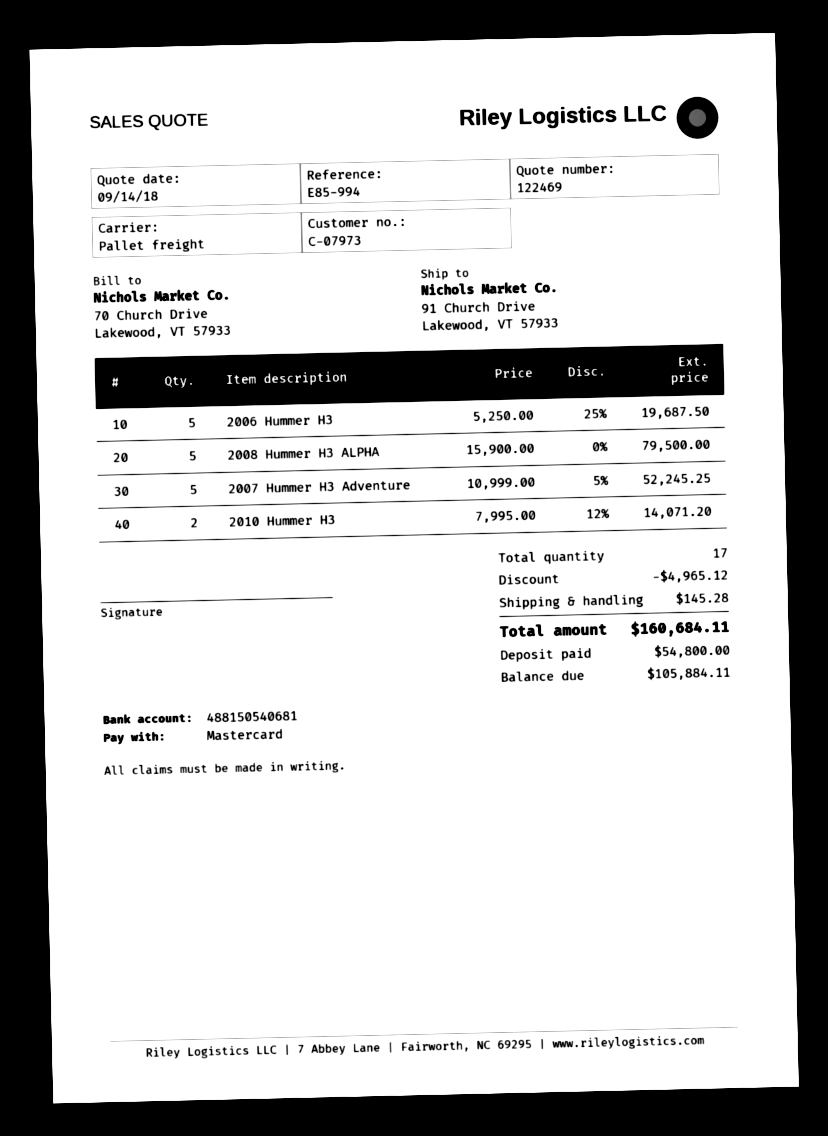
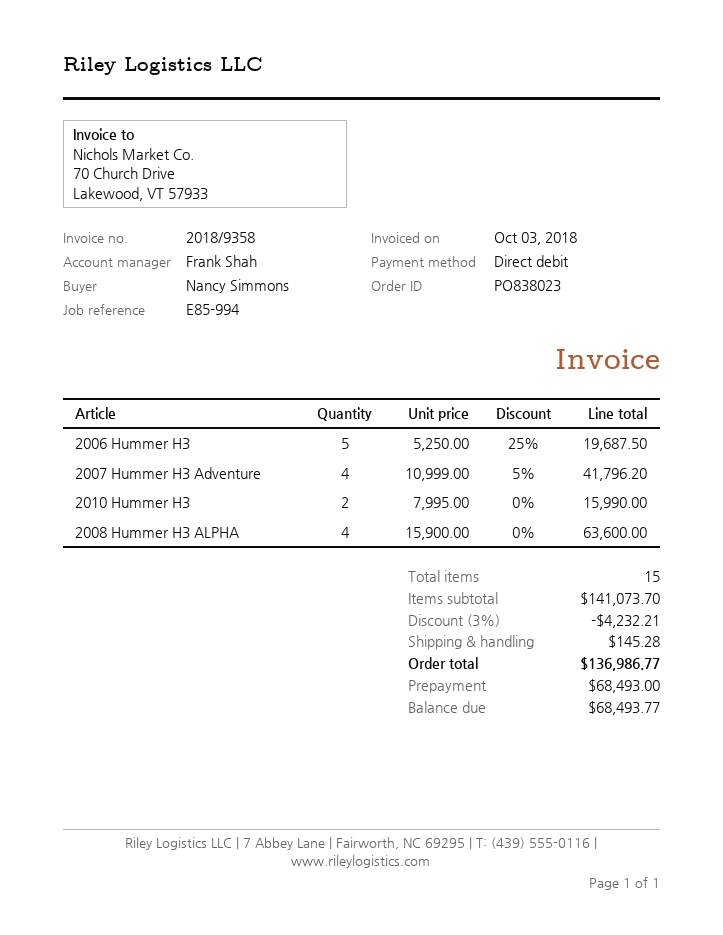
payment method: Mastercard -> direct debit
2008 Hummer H3 ALPHA: 5 x 15900.00 = 79500.00 -> 4 x 15900.00 = 63600.00
2007 Hummer H3 Adventure: 5 x 10999.00 - 5% = 52245.25 -> 4 x 10999.00 - 5% = 41796.20
2010 Hummer H3: 2 x 7995.00 - 12% = 14071.20 -> 2 x 7995.00 = 15990.00
total quantity: 17 -> 15
discount: 4965.12 -> 4232.21
total: 160684.11 -> 136986.77
deposit: 54800.00 -> 68493.00
balance: 105884.11 -> 68493.77

